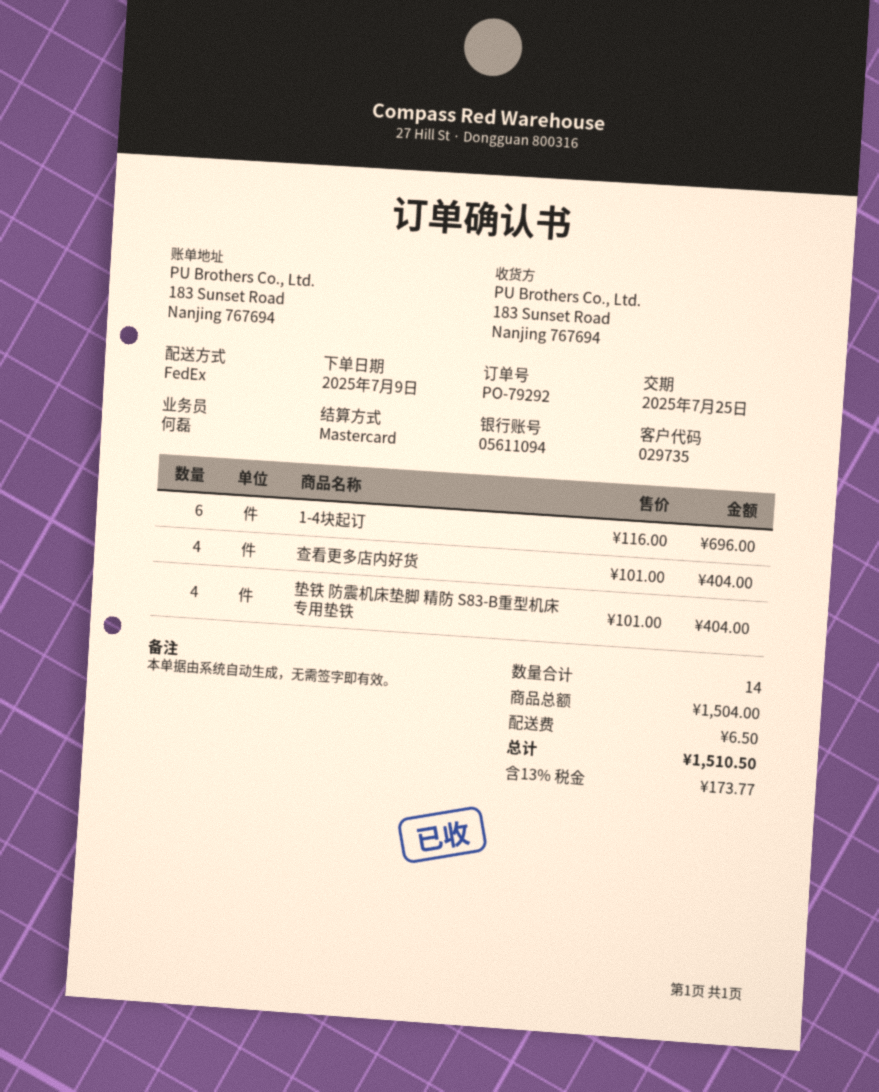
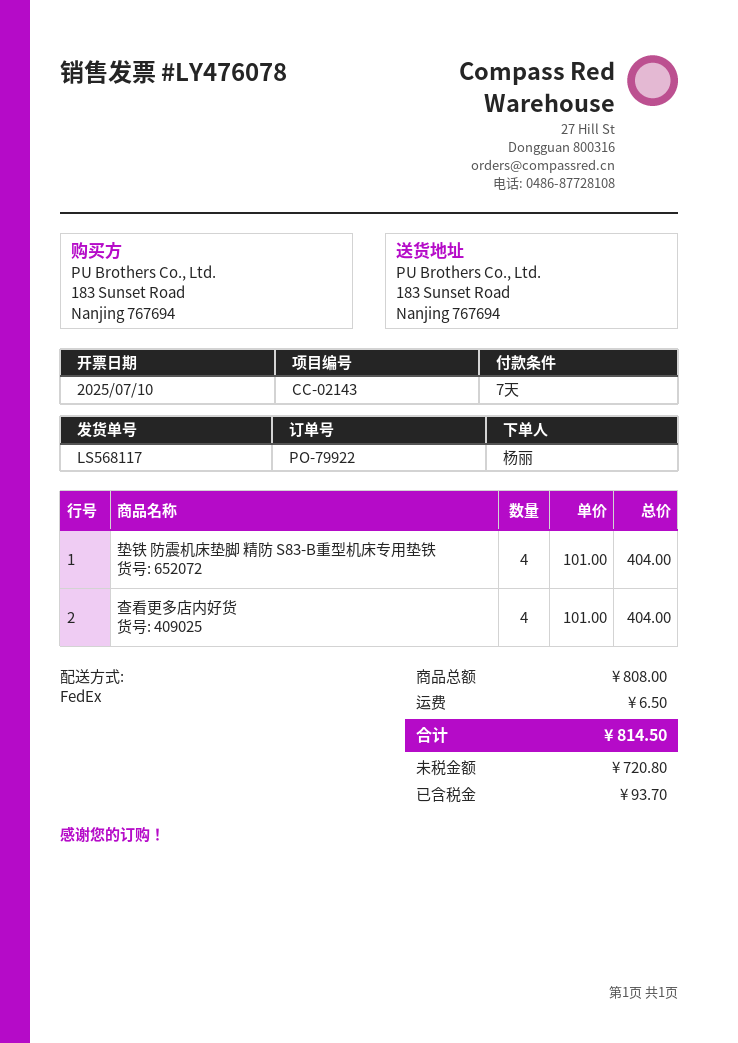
order number: PO-79292 -> PO-79922
1-4块起订: 6 x 116.00 = 696.00 -> none
subtotal: 1504.00 -> 808.00
tax: 173.77 -> 93.70
total: 1510.50 -> 814.50

